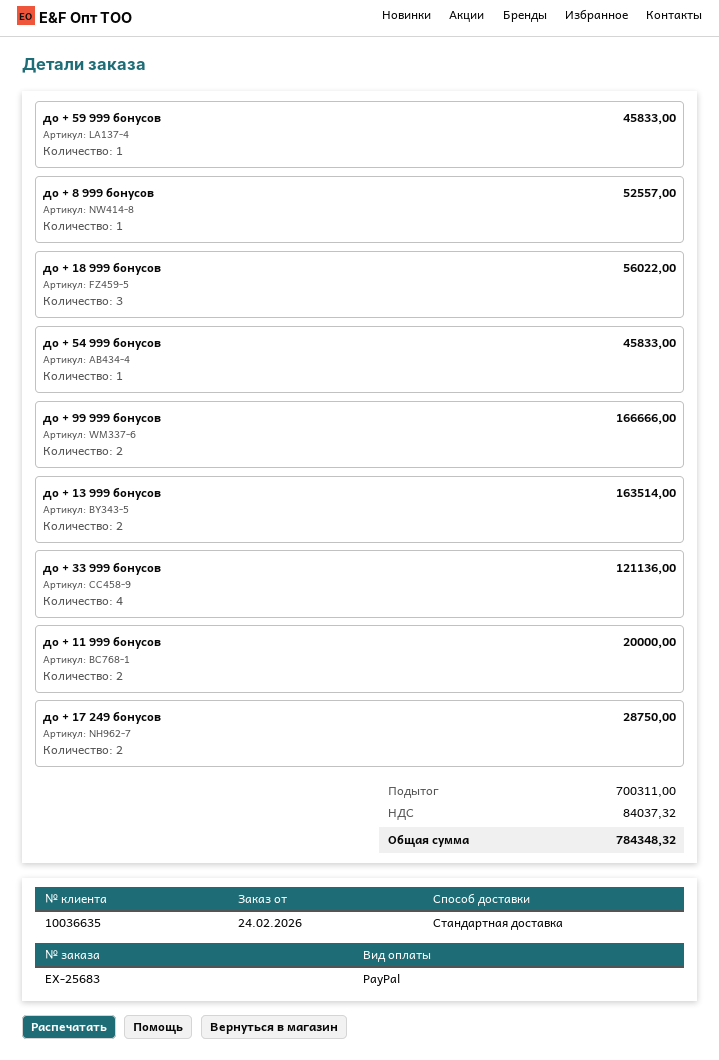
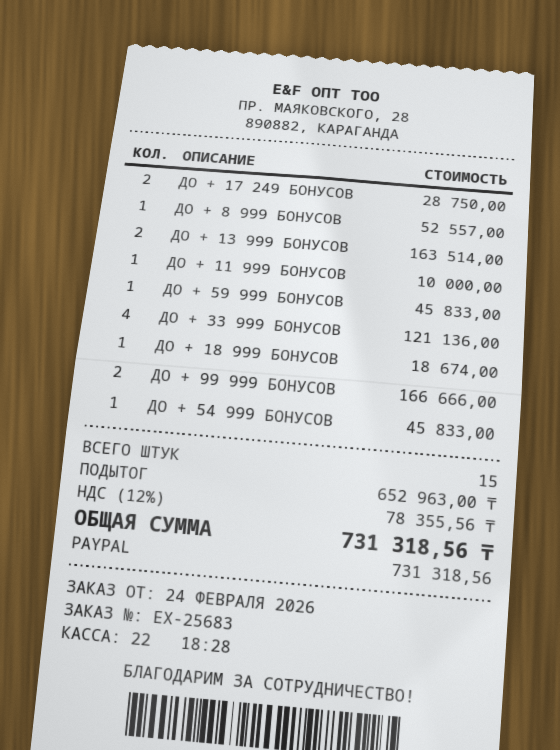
до + 18 999 бонусов: 3 for 56022.00 -> 1 for 18674.00
до + 11 999 бонусов: 2 for 20000.00 -> 1 for 10000.00
subtotal: 700311.00 -> 652963.00
tax: 84037.32 -> 78355.56
total: 784348.32 -> 731318.56

